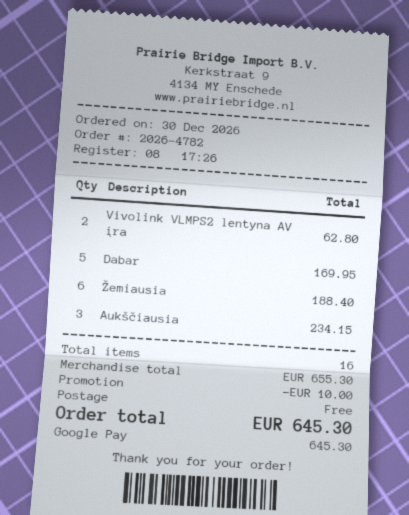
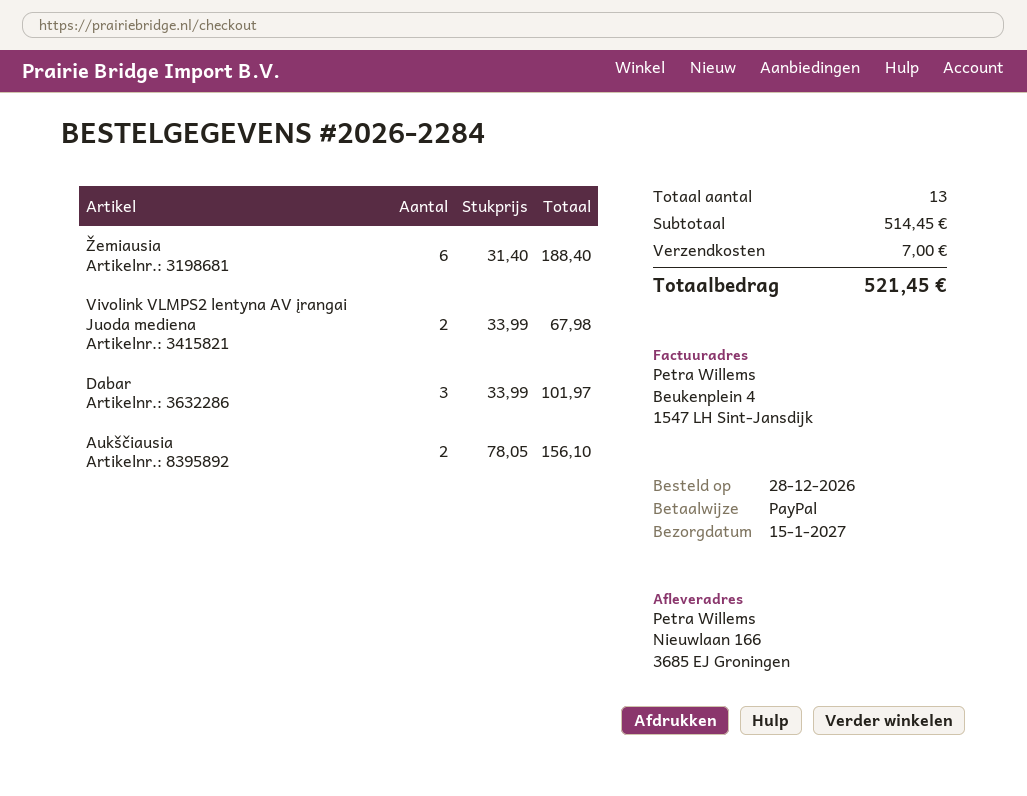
order number: 2026-4782 -> 2026-2284
order date: 2026-12-30 -> 2026-12-28
payment method: Google Pay -> PayPal
Vivolink VLMPS2 lentyna AV įra: 2 for 62.80 -> 2 for 67.98
Dabar: 5 for 169.95 -> 3 for 101.97
Aukščiausia: 3 for 234.15 -> 2 for 156.10
total quantity: 16 -> 13
subtotal: 655.30 -> 514.45
discount: 10.00 -> none
shipping: 0.00 -> 7.00
total: 645.30 -> 521.45

